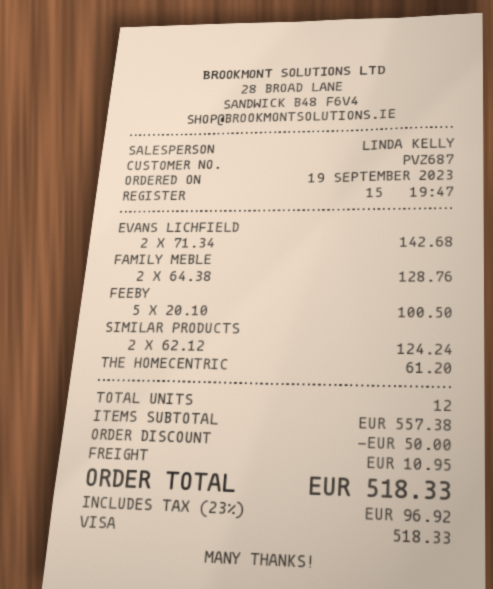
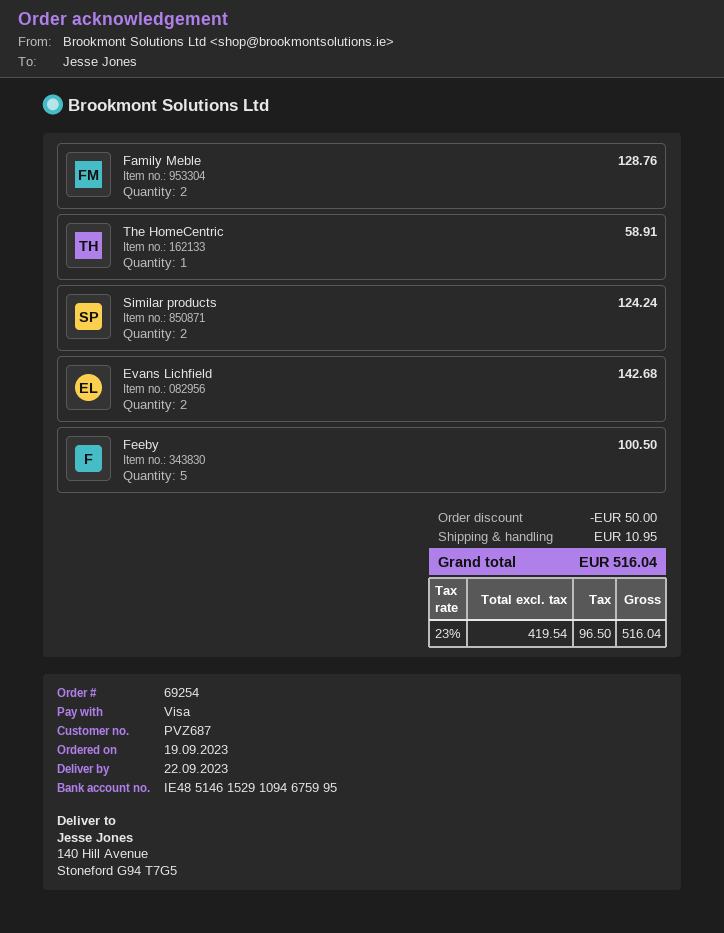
THE HOMECENTRIC: 1 for 61.20 -> 1 for 58.91
tax: 23% = 96.92 -> 23% = 96.50
total: 518.33 -> 516.04

